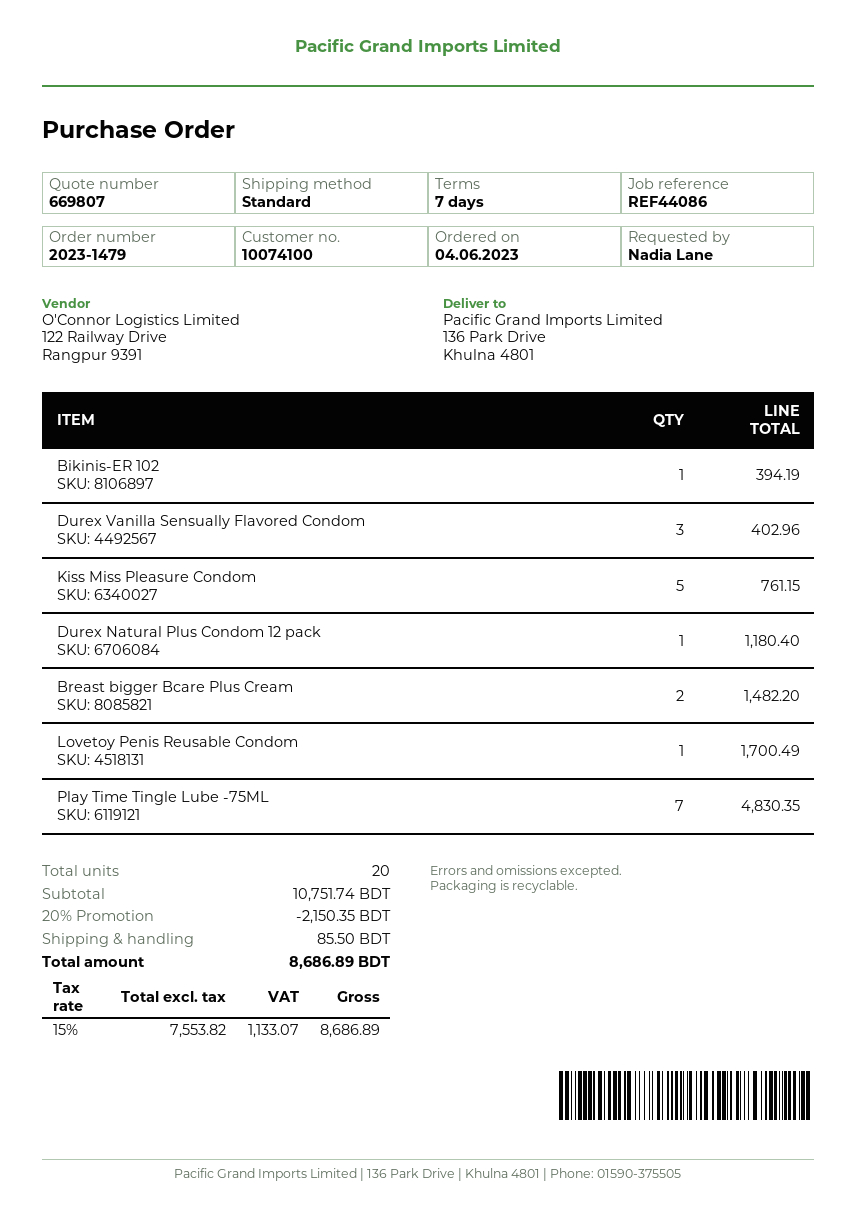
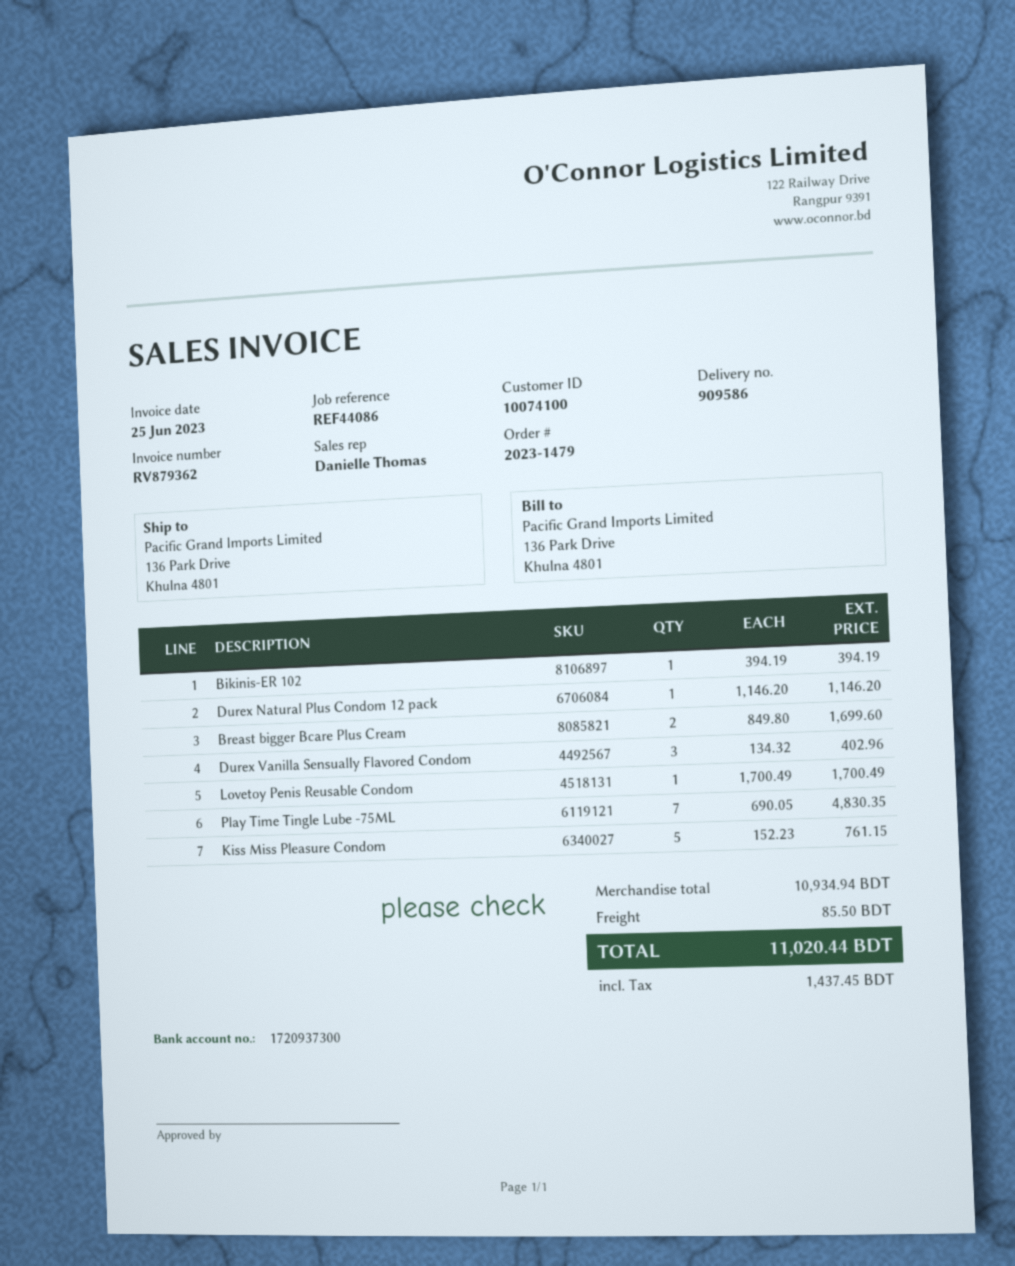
Durex Natural Plus Condom 12 pack: 1 for 1180.40 -> 1 for 1146.20
Breast bigger Bcare Plus Cream: 2 for 1482.20 -> 2 for 1699.60
subtotal: 10751.74 -> 10934.94
discount: 20% = 2150.35 -> none
tax: 1133.07 -> 1437.45
total: 8686.89 -> 11020.44

